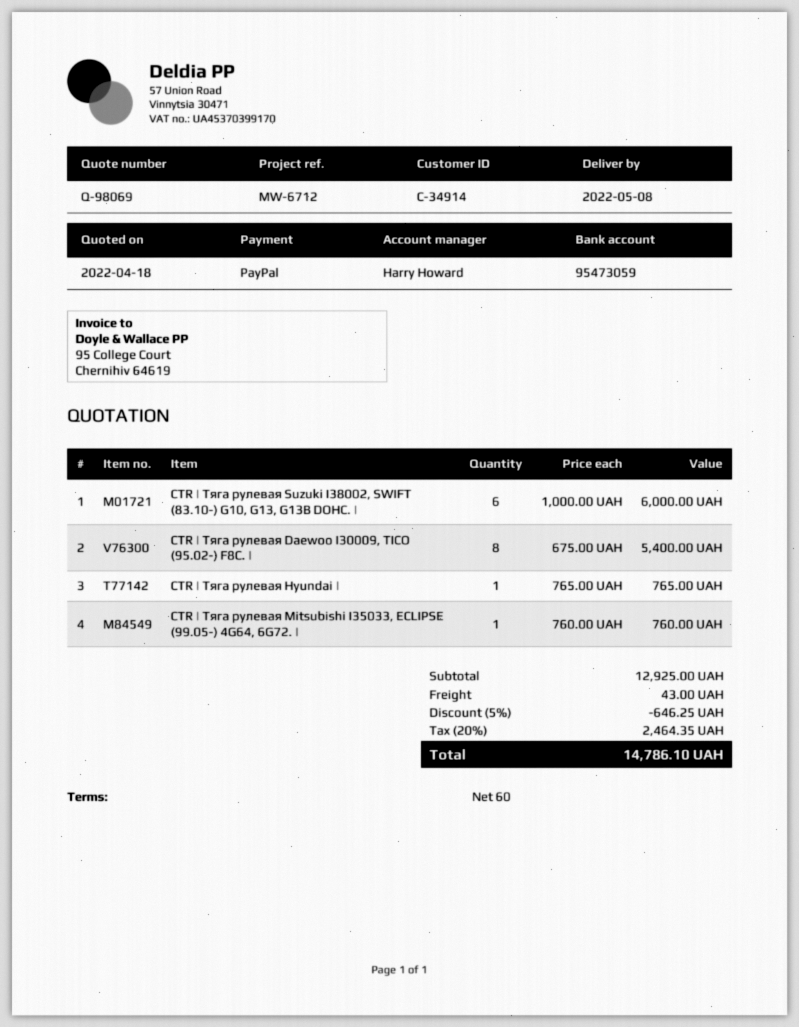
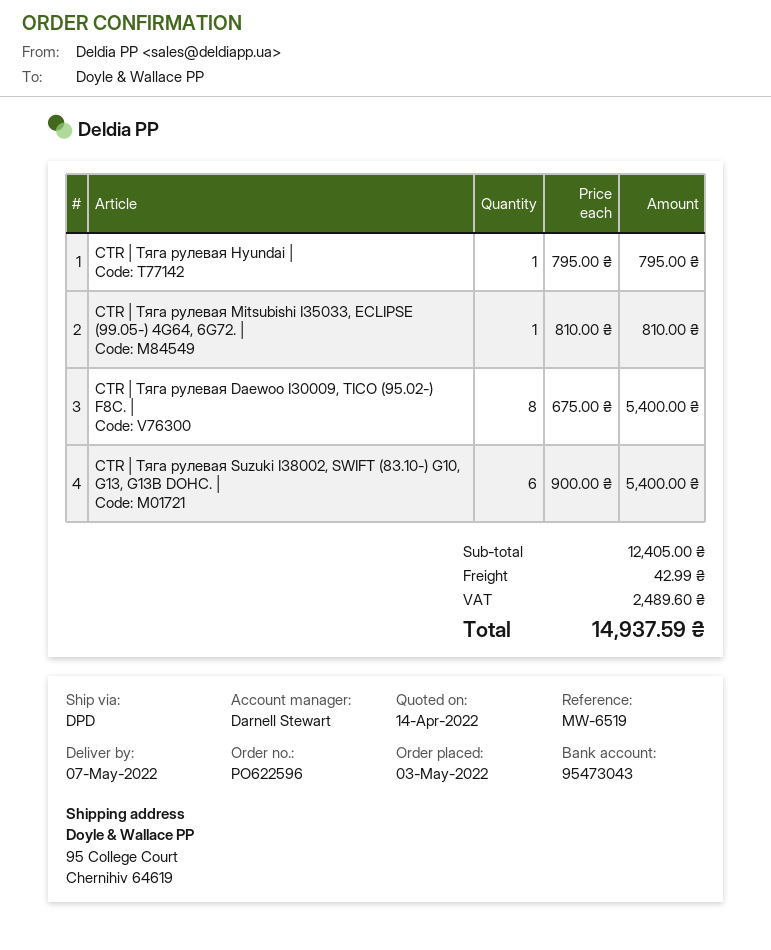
quote date: 2022-04-18 -> 2022-04-14
delivery date: 2022-05-08 -> 2022-05-07
reference: MW-6712 -> MW-6519
sales rep: Harry Howard -> Darnell Stewart
bank account: 95473059 -> 95473043
CTR | Тяга рулевая Suzuki I38002, SWIFT (83.10-) G10, G13, G13B DOHC. |: 6 x 1000.00 = 6000.00 -> 6 x 900.00 = 5400.00
CTR | Тяга рулевая Hyundai |: 1 x 765.00 = 765.00 -> 1 x 795.00 = 795.00
CTR | Тяга рулевая Mitsubishi I35033, ECLIPSE (99.05-) 4G64, 6G72. |: 1 x 760.00 = 760.00 -> 1 x 810.00 = 810.00
subtotal: 12925.00 -> 12405.00
discount: 5% = 646.25 -> none
shipping: 43.00 -> 42.99
tax: 2464.35 -> 2489.60
total: 14786.10 -> 14937.59

